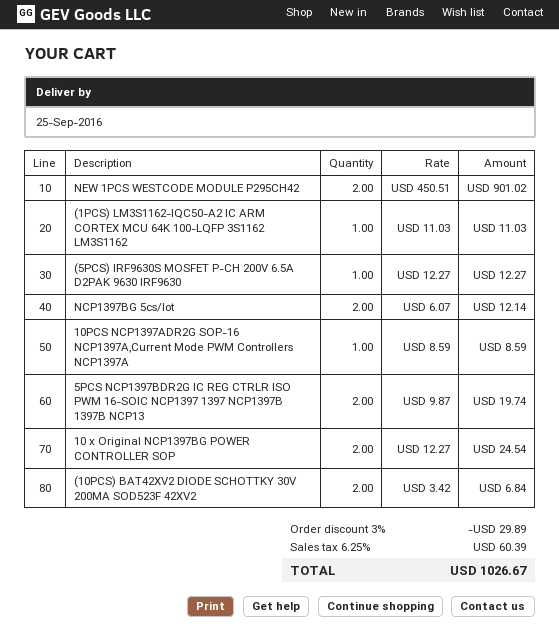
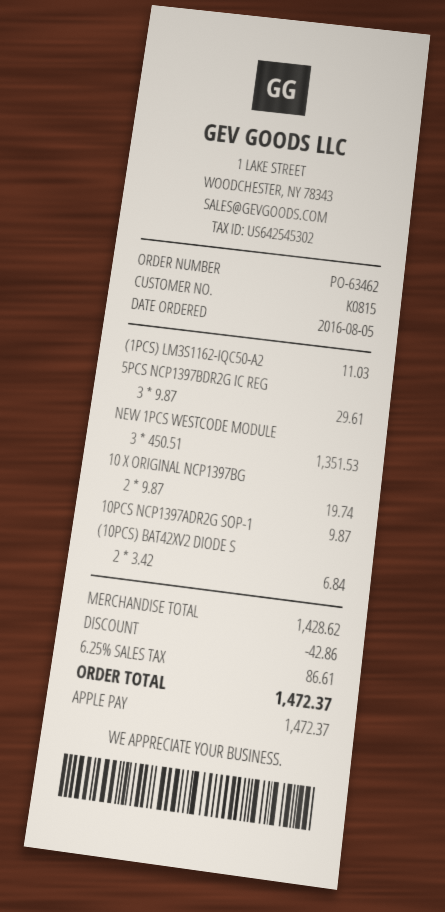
NEW 1PCS WESTCODE MODULE P295CH42: 2 x 450.51 = 901.02 -> 3 x 450.51 = 1351.53
(5PCS) IRF9630S MOSFET P-CH 200V 6.5A D2PAK 9630 IRF9630: 1 x 12.27 = 12.27 -> none
NCP1397BG 5cs/lot: 2 x 6.07 = 12.14 -> none
10PCS NCP1397ADR2G SOP-16 NCP1397A,Current Mode PWM Controllers NCP1397A: 1 x 8.59 = 8.59 -> 1 x 9.87 = 9.87
5PCS NCP1397BDR2G IC REG CTRLR ISO PWM 16-SOIC NCP1397 1397 NCP1397B 1397B NCP13: 2 x 9.87 = 19.74 -> 3 x 9.87 = 29.61
10 x Original NCP1397BG POWER CONTROLLER SOP: 2 x 12.27 = 24.54 -> 2 x 9.87 = 19.74
discount: 29.89 -> 42.86
tax: 6.25% = 60.39 -> 6.25% = 86.61
total: 1026.67 -> 1472.37

